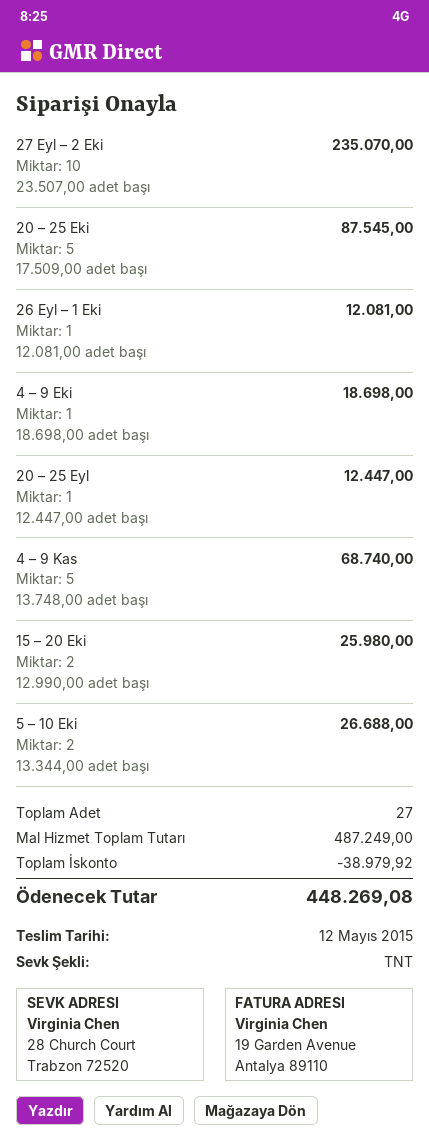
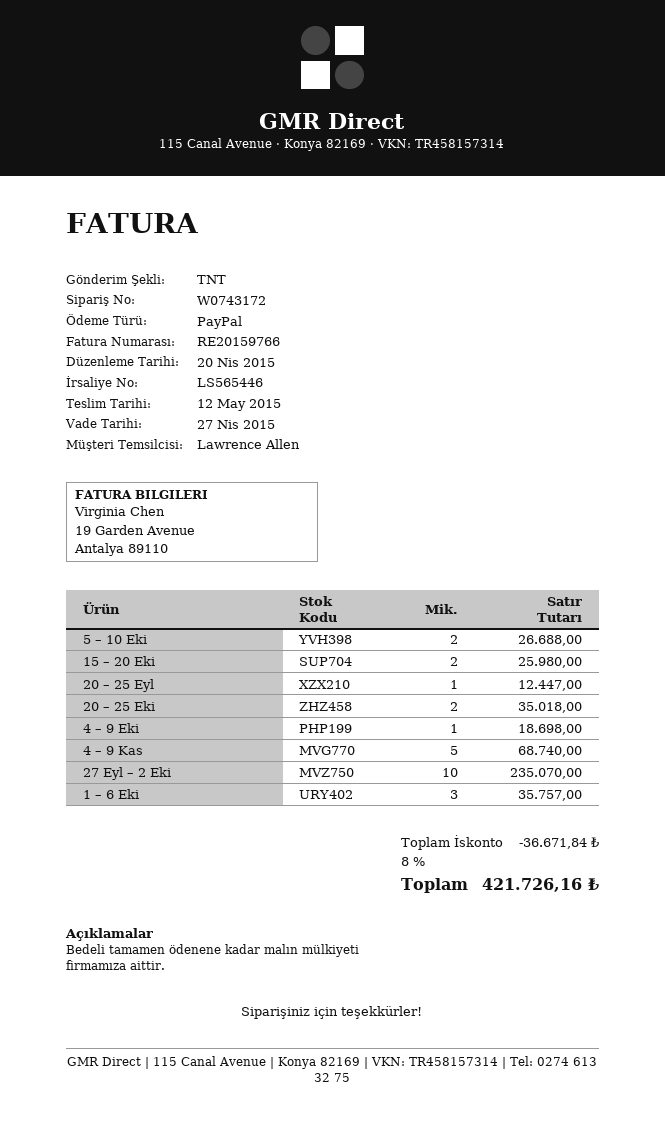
20 – 25 Eki: 5 for 87545.00 -> 2 for 35018.00
26 Eyl – 1 Eki: 1 for 12081.00 -> none
1 – 6 Eki: none -> 3 for 35757.00
discount: 38979.92 -> 36671.84
total: 448269.08 -> 421726.16

